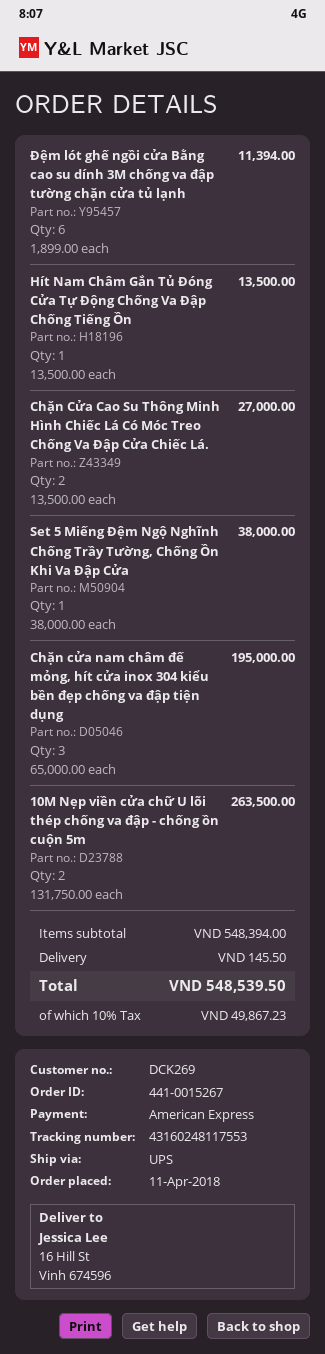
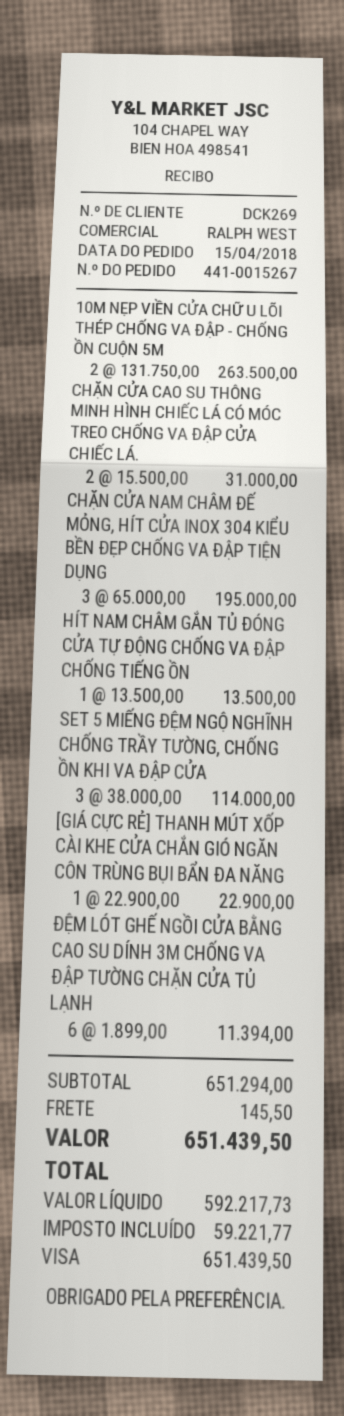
order date: 2018-04-11 -> 2018-04-15
payment method: American Express -> Visa
Chặn Cửa Cao Su Thông Minh Hình Chiếc Lá Có Móc Treo Chống Va Đập Cửa Chiếc Lá.: 2 x 13500.00 = 27000.00 -> 2 x 15500.00 = 31000.00
Set 5 Miếng Đệm Ngộ Nghĩnh Chống Trầy Tường, Chống Ồn Khi Va Đập Cửa: 1 x 38000.00 = 38000.00 -> 3 x 38000.00 = 114000.00
[GIÁ CỰC RẺ] THANH MÚT XỐP CÀI KHE CỬA CHẮN GIÓ NGĂN CÔN TRÙNG BỤI BẨN ĐA NĂNG: none -> 1 x 22900.00 = 22900.00
subtotal: 548394.00 -> 651294.00
tax: 49867.23 -> 59221.77
total: 548539.50 -> 651439.50

